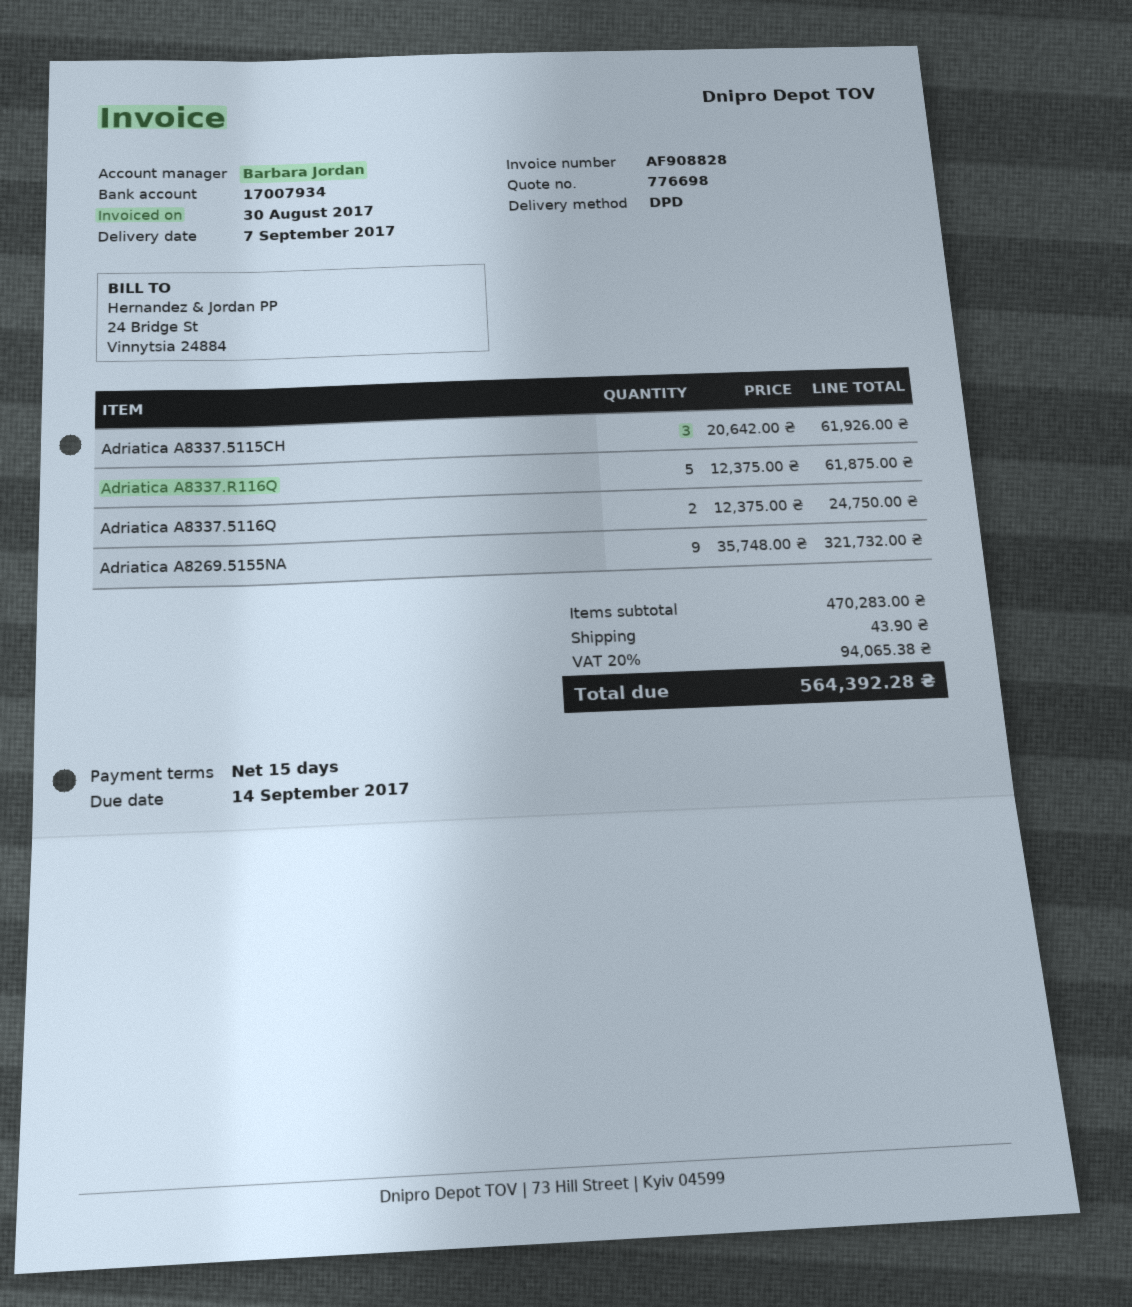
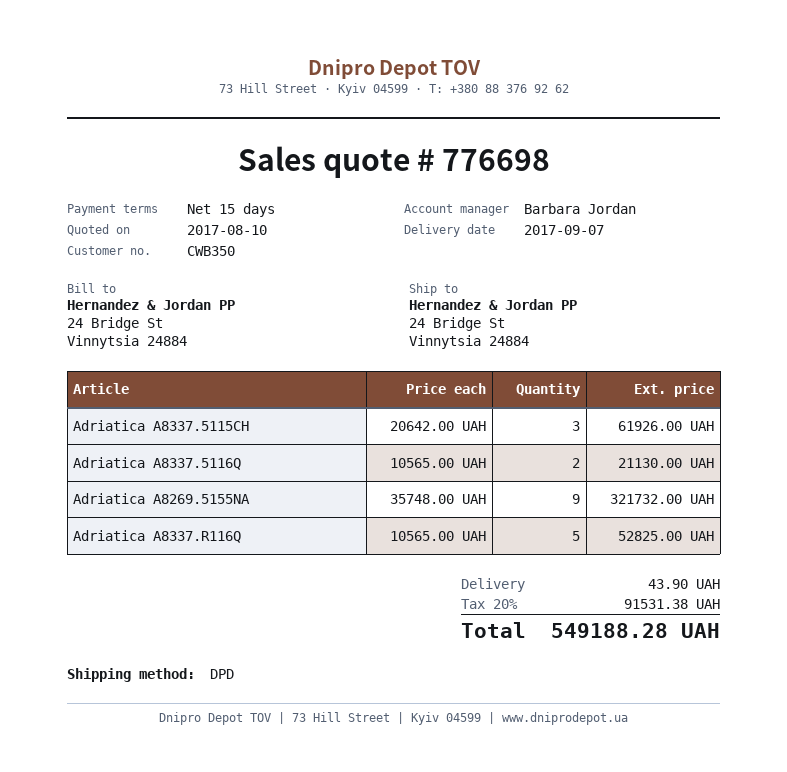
Adriatica A8337.R116Q: 5 x 12375.00 = 61875.00 -> 5 x 10565.00 = 52825.00
Adriatica A8337.5116Q: 2 x 12375.00 = 24750.00 -> 2 x 10565.00 = 21130.00
tax: 20% = 94065.38 -> 20% = 91531.38
total: 564392.28 -> 549188.28

